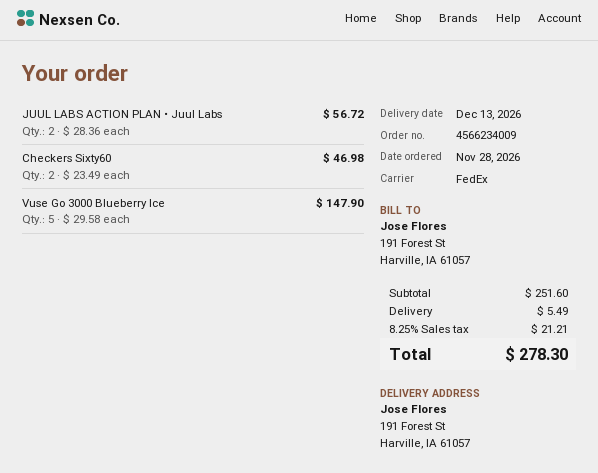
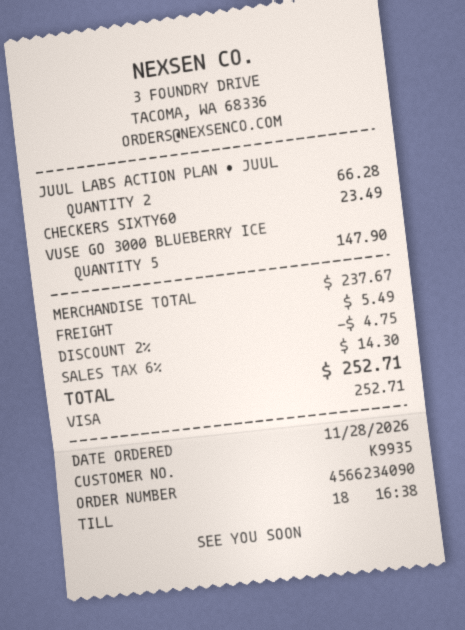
order number: 4566234009 -> 4566234090
JUUL LABS ACTION PLAN • Juul Labs: 2 for 56.72 -> 2 for 66.28
Checkers Sixty60: 2 for 46.98 -> 1 for 23.49
subtotal: 251.60 -> 237.67
discount: none -> 2% = 4.75
tax: 8.25% = 21.21 -> 6% = 14.30
total: 278.30 -> 252.71

